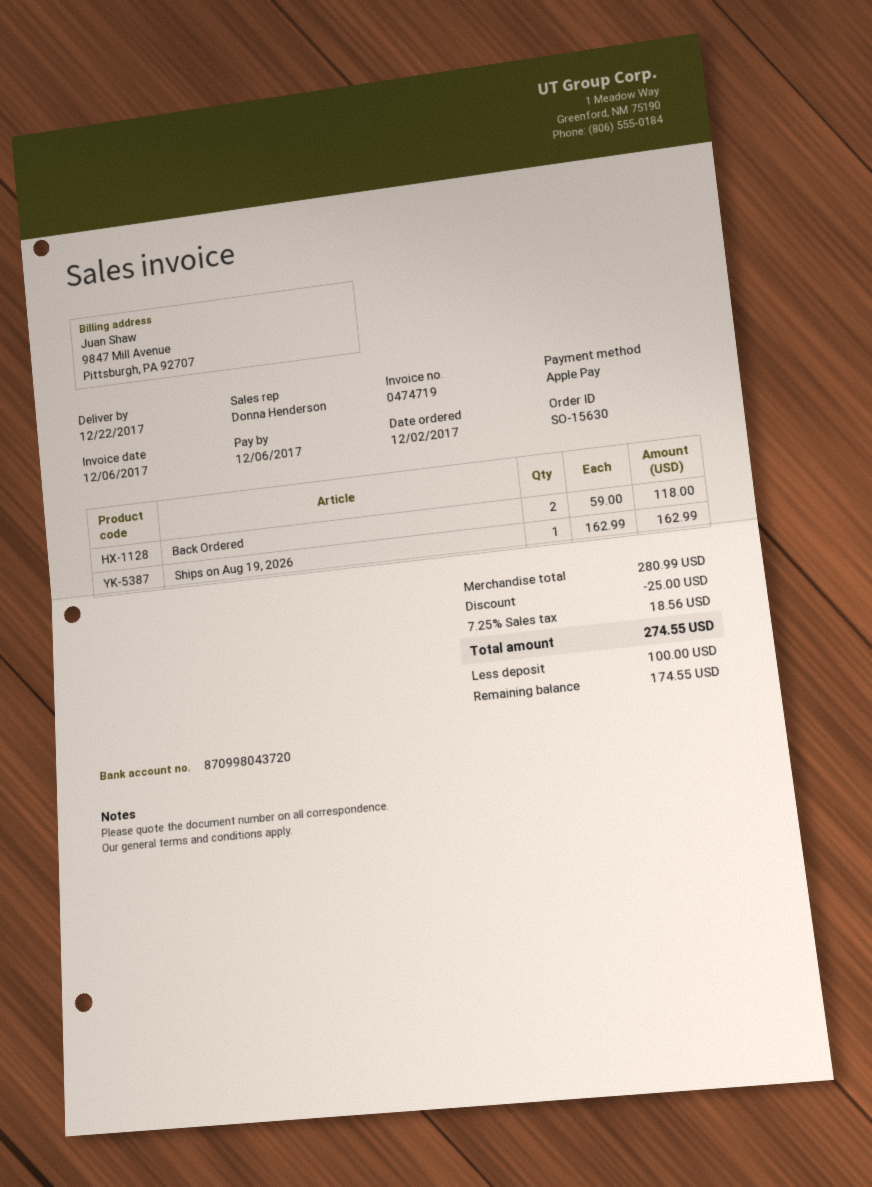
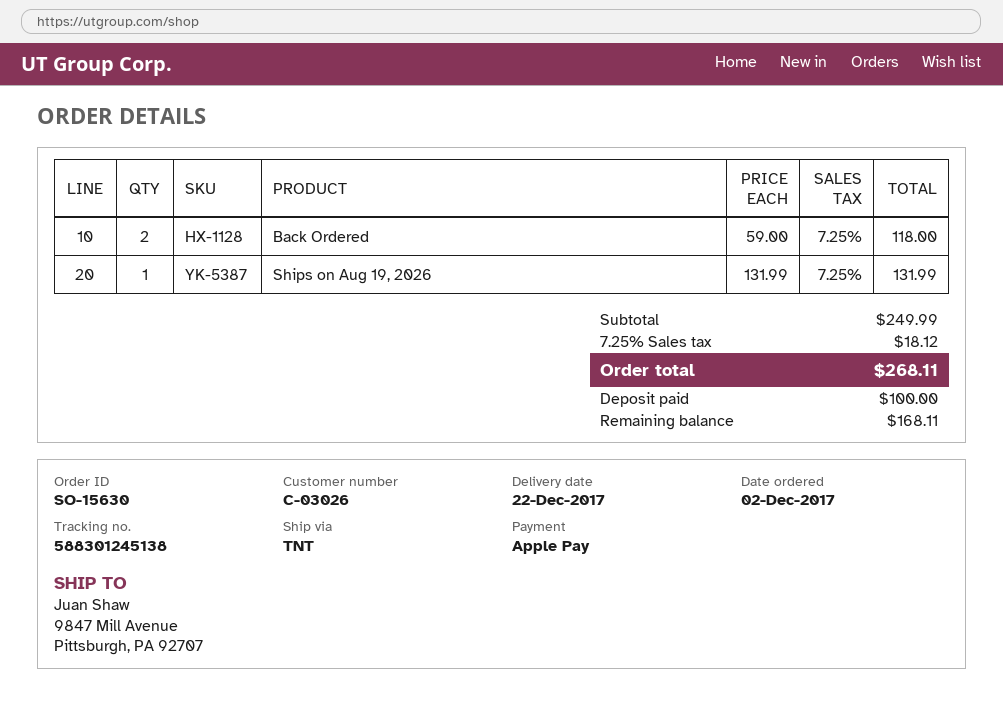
Ships on Aug 19, 2026: 1 x 162.99 = 162.99 -> 1 x 131.99 = 131.99
subtotal: 280.99 -> 249.99
discount: 25.00 -> none
tax: 7.25% = 18.56 -> 7.25% = 18.12
total: 274.55 -> 268.11
balance: 174.55 -> 168.11

